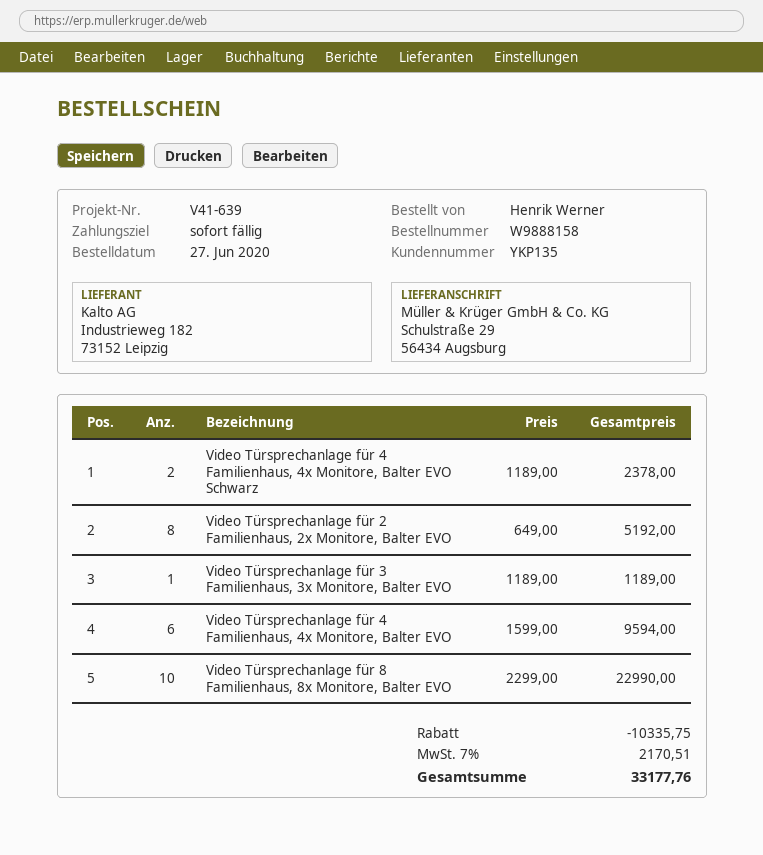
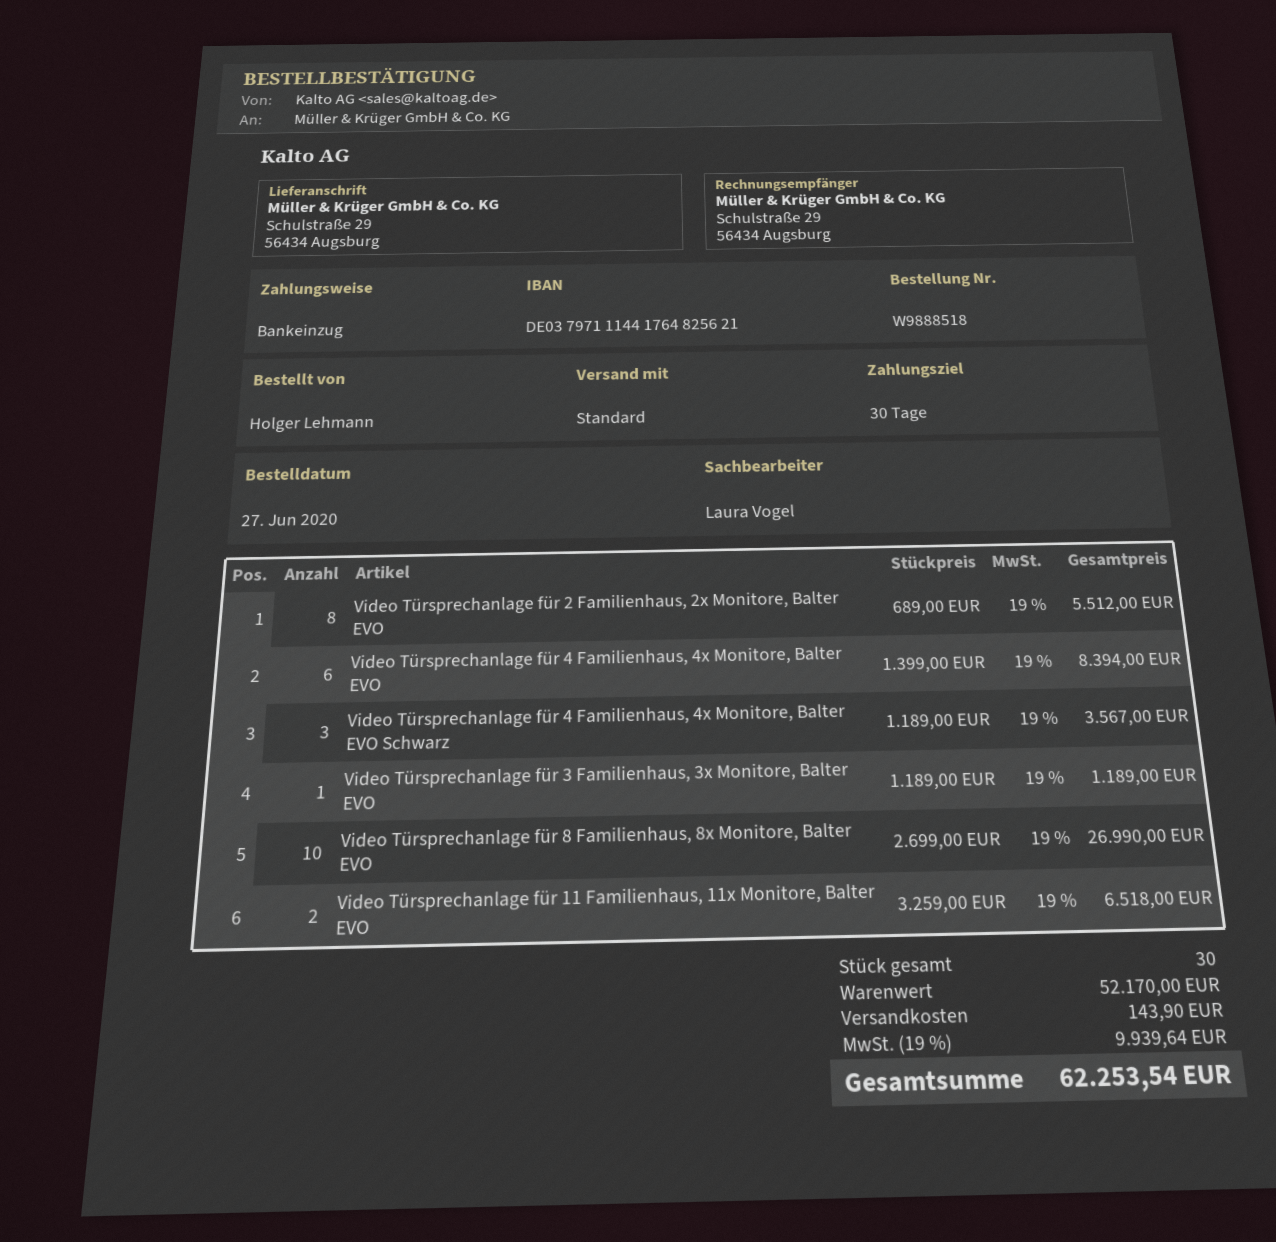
order number: W9888158 -> W9888518
payment terms: on receipt -> 30 days
ordered by: Henrik Werner -> Holger Lehmann
Video Türsprechanlage für 4 Familienhaus, 4x Monitore, Balter EVO Schwarz: 2 x 1189.00 = 2378.00 -> 3 x 1189.00 = 3567.00
Video Türsprechanlage für 2 Familienhaus, 2x Monitore, Balter EVO: 8 x 649.00 = 5192.00 -> 8 x 689.00 = 5512.00
Video Türsprechanlage für 4 Familienhaus, 4x Monitore, Balter EVO: 6 x 1599.00 = 9594.00 -> 6 x 1399.00 = 8394.00
Video Türsprechanlage für 8 Familienhaus, 8x Monitore, Balter EVO: 10 x 2299.00 = 22990.00 -> 10 x 2699.00 = 26990.00
Video Türsprechanlage für 11 Familienhaus, 11x Monitore, Balter EVO: none -> 2 x 3259.00 = 6518.00
discount: 10335.75 -> none
shipping: none -> 143.90
tax: 7% = 2170.51 -> 19% = 9939.64
total: 33177.76 -> 62253.54

